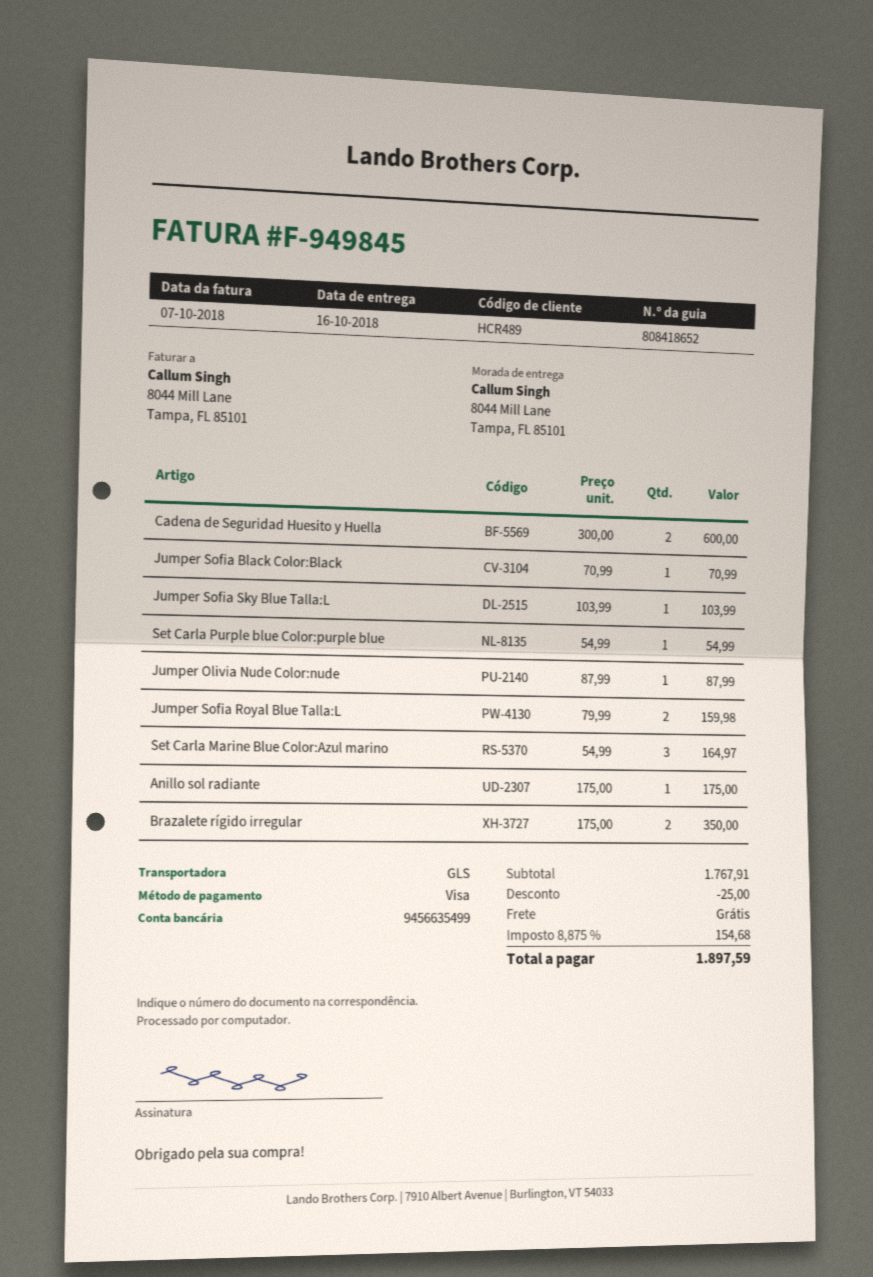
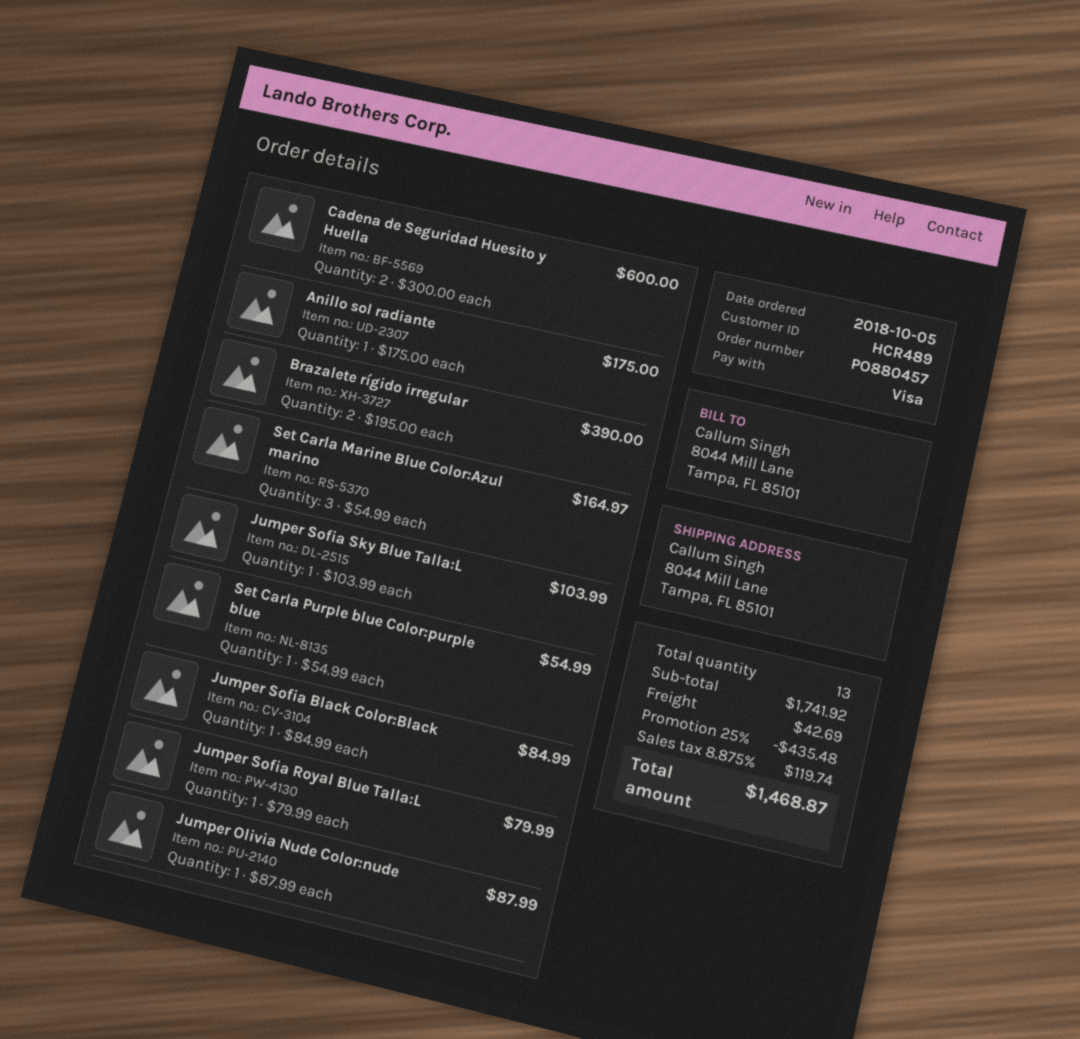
Jumper Sofia Black Color:Black: 1 x 70.99 = 70.99 -> 1 x 84.99 = 84.99
Jumper Sofia Royal Blue Talla:L: 2 x 79.99 = 159.98 -> 1 x 79.99 = 79.99
Brazalete rígido irregular: 2 x 175.00 = 350.00 -> 2 x 195.00 = 390.00
subtotal: 1767.91 -> 1741.92
discount: 25.00 -> 435.48
shipping: 0.00 -> 42.69
tax: 8.875% = 154.68 -> 8.875% = 119.74
total: 1897.59 -> 1468.87

